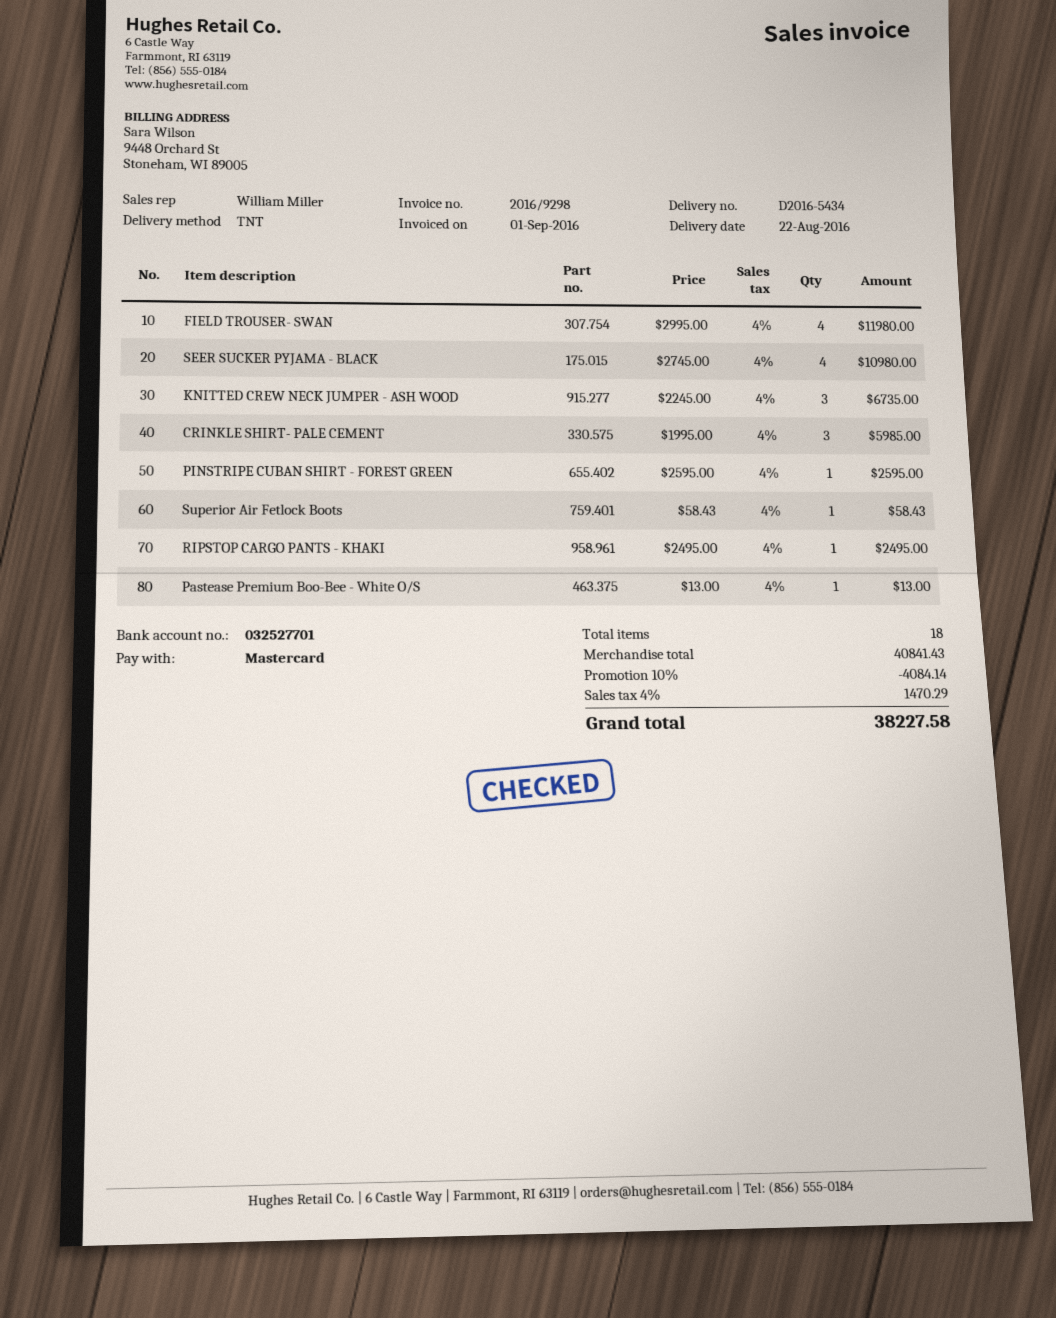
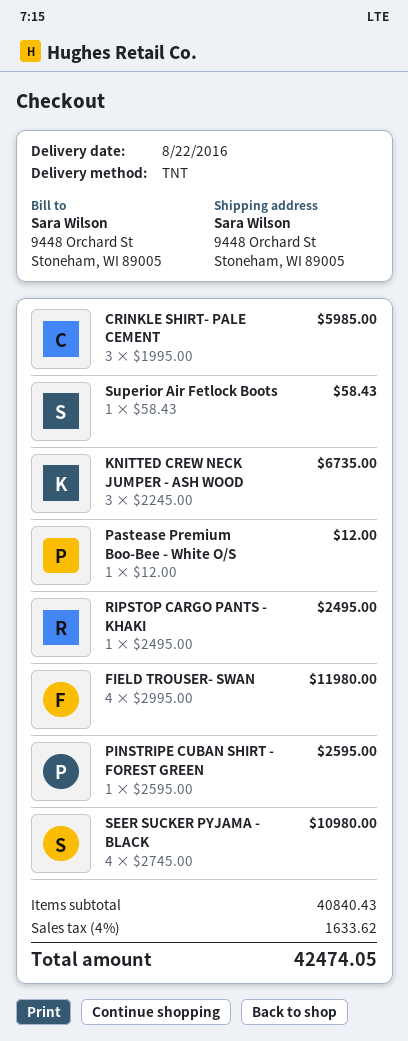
Pastease Premium Boo-Bee - White O/S: 1 x 13.00 = 13.00 -> 1 x 12.00 = 12.00
subtotal: 40841.43 -> 40840.43
discount: 10% = 4084.14 -> none
tax: 4% = 1470.29 -> 4% = 1633.62
total: 38227.58 -> 42474.05

